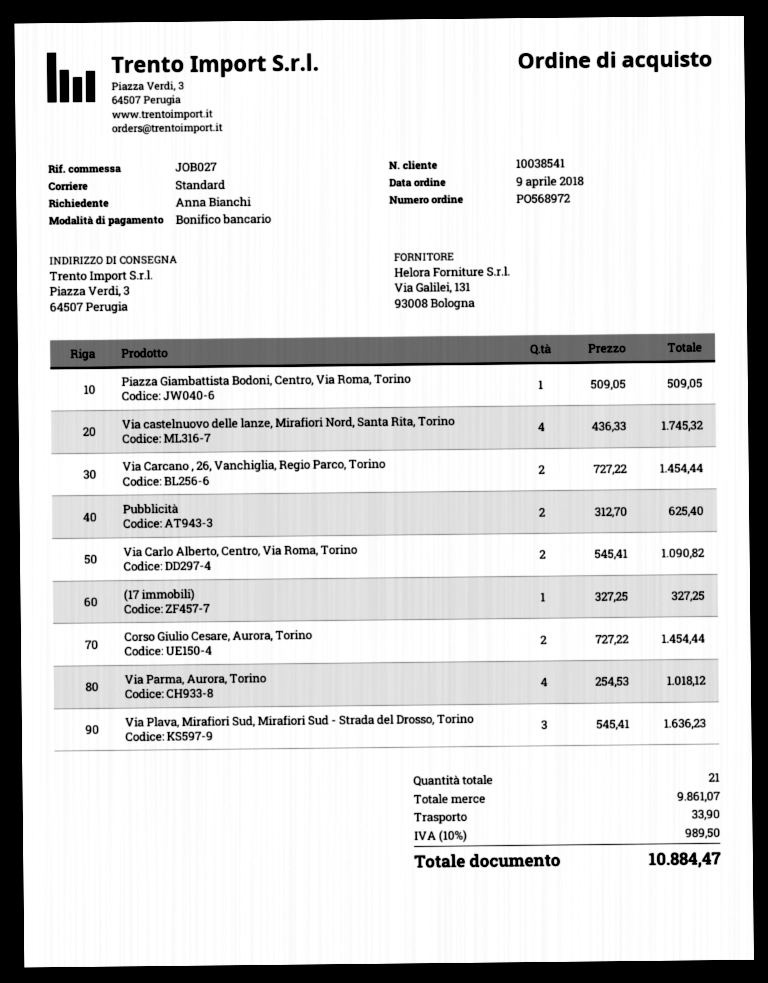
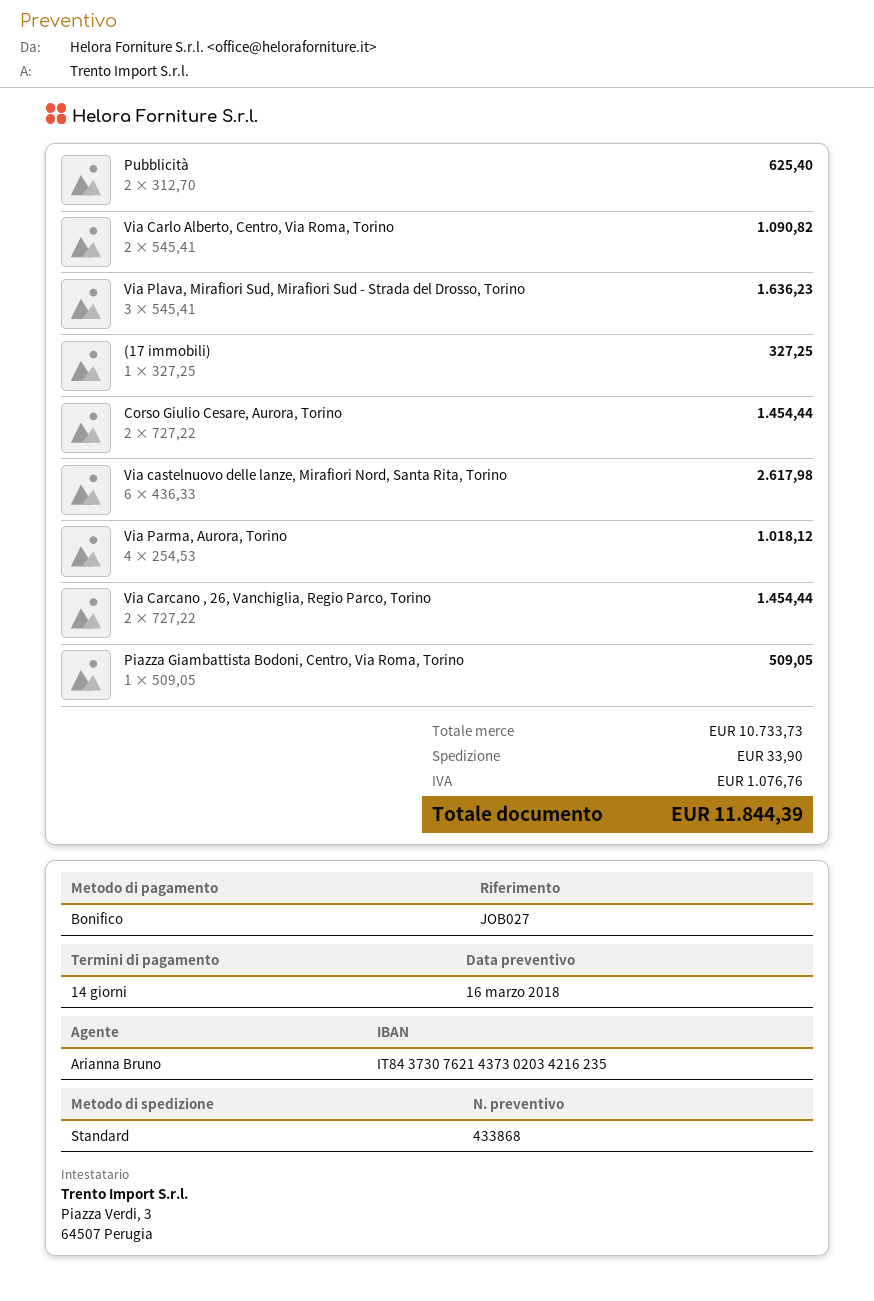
Via castelnuovo delle lanze, Mirafiori Nord, Santa Rita, Torino: 4 x 436.33 = 1745.32 -> 6 x 436.33 = 2617.98
subtotal: 9861.07 -> 10733.73
tax: 989.50 -> 1076.76
total: 10884.47 -> 11844.39

